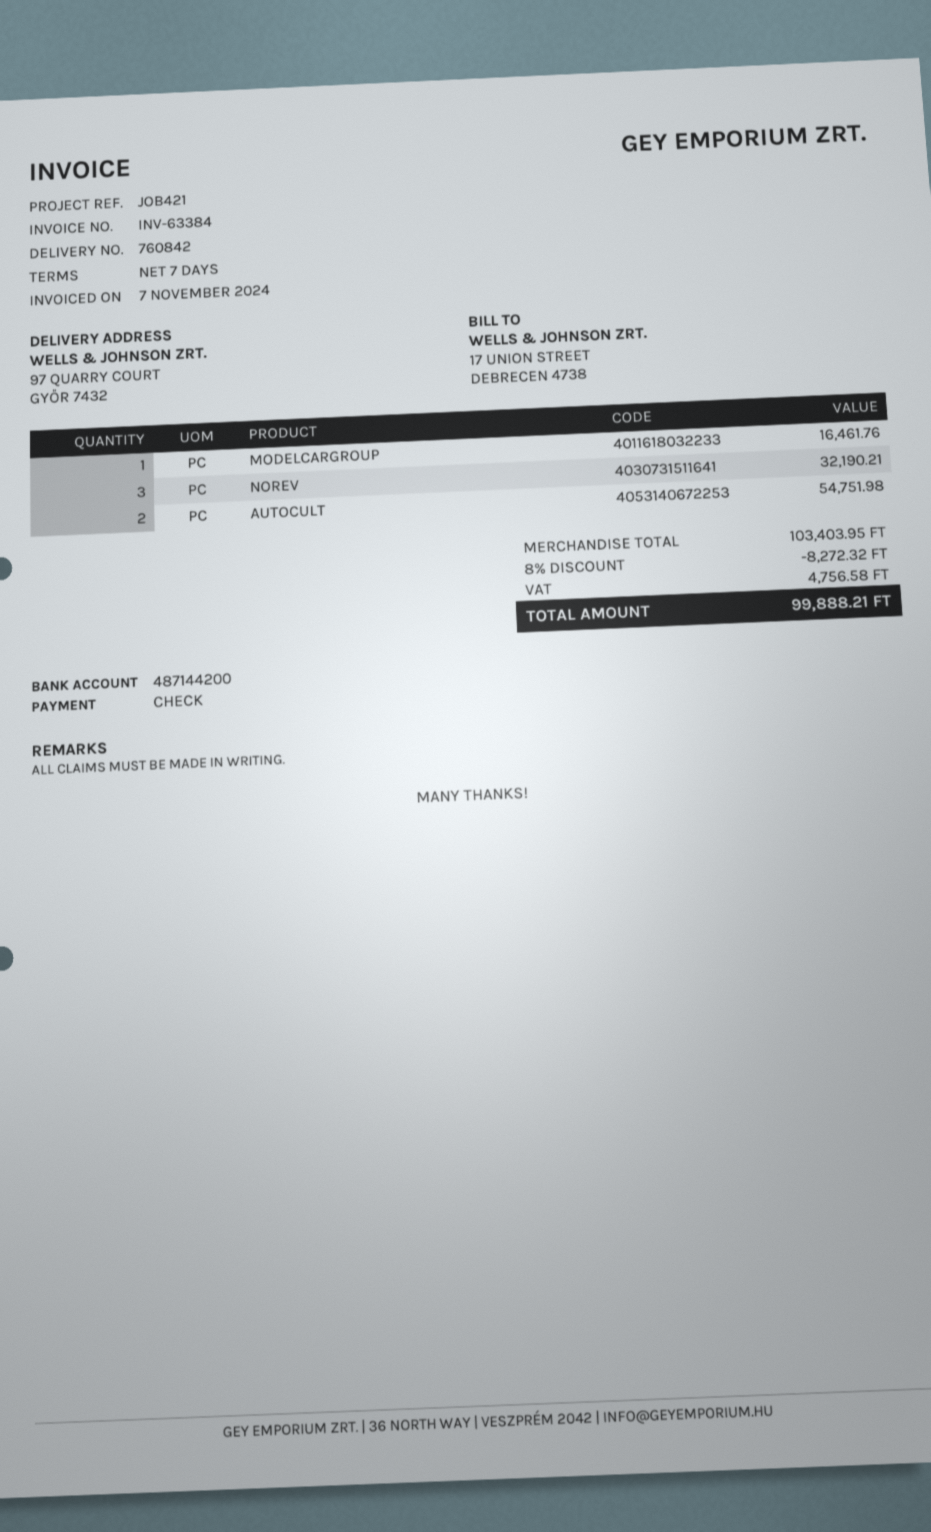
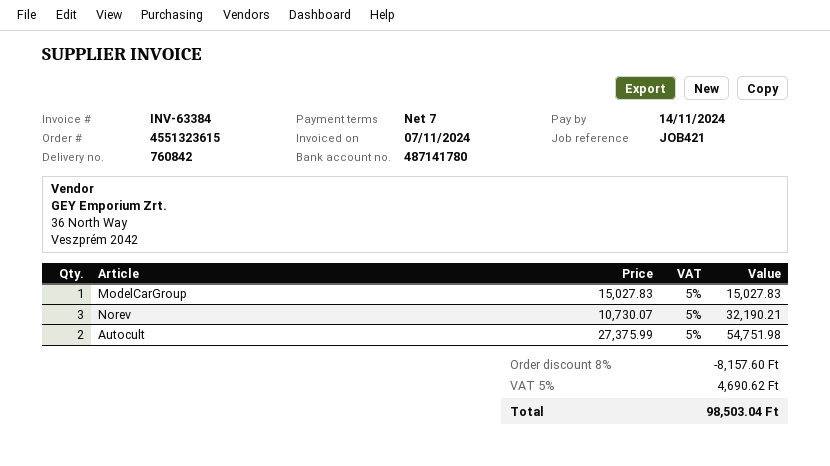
bank account: 487144200 -> 487141780
MODELCARGROUP: 1 for 16461.76 -> 1 for 15027.83
discount: 8% = 8272.32 -> 8% = 8157.60
tax: 4756.58 -> 4690.62
total: 99888.21 -> 98503.04

